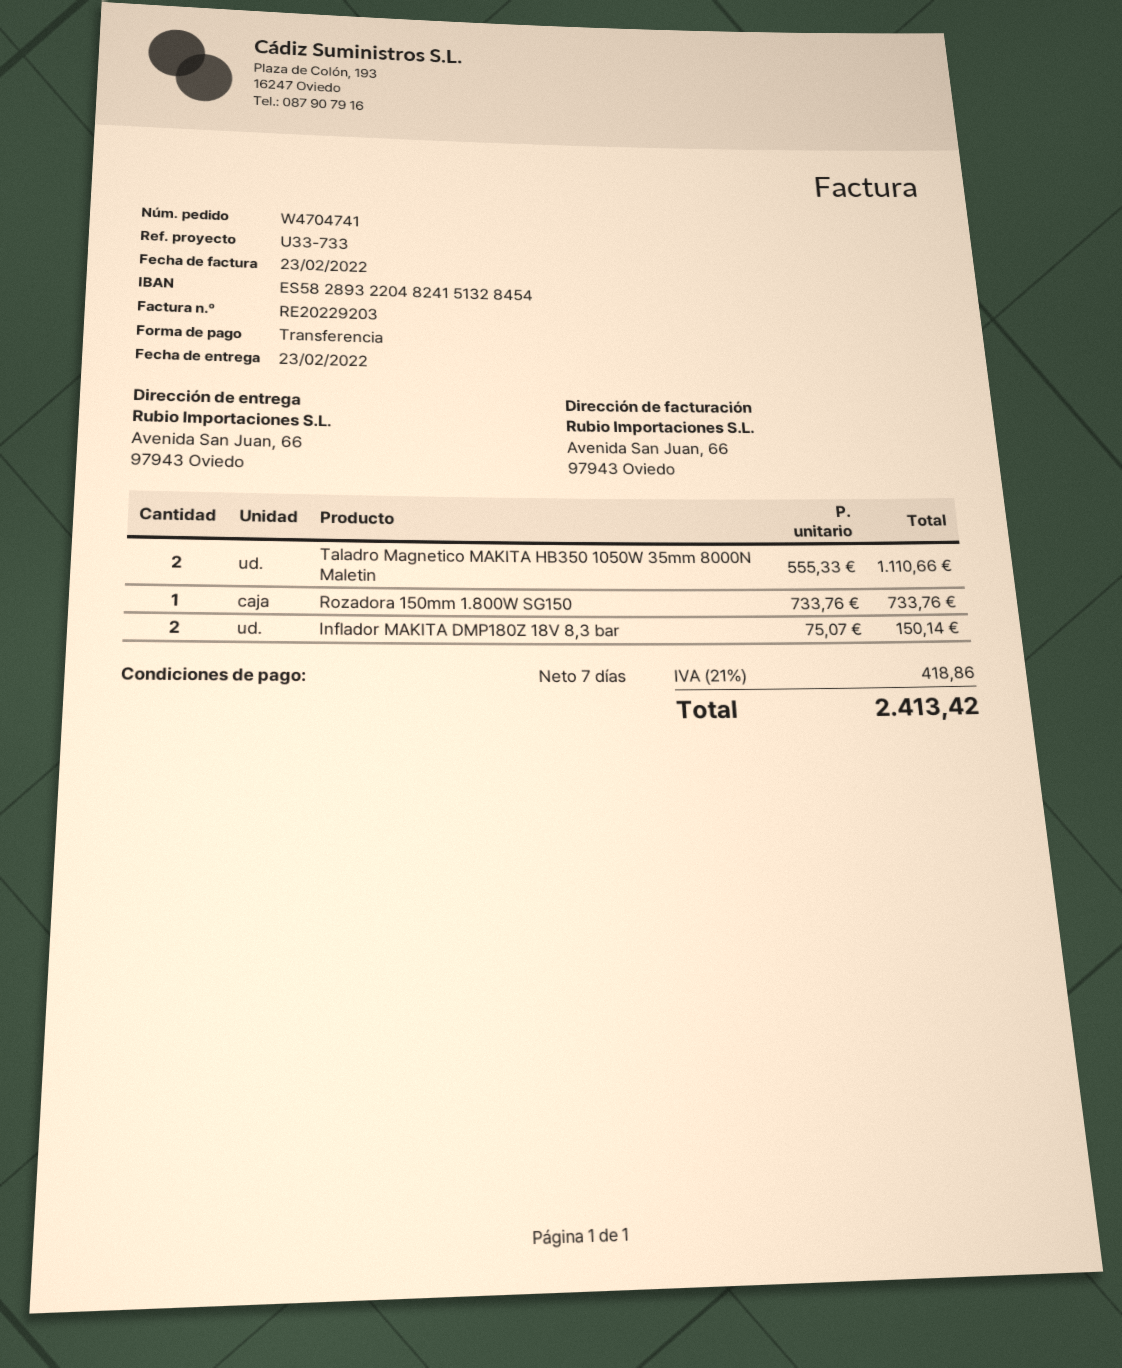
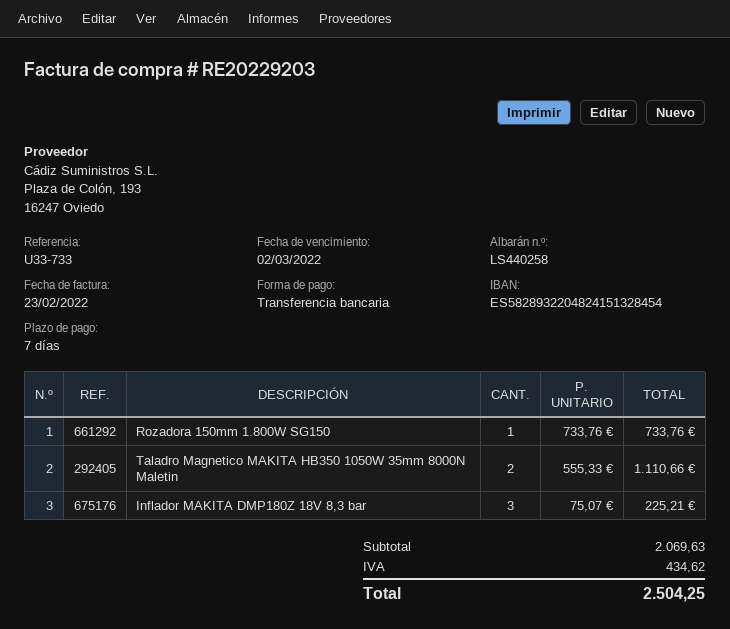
Inflador MAKITA DMP180Z 18V 8,3 bar: 2 x 75.07 = 150.14 -> 3 x 75.07 = 225.21
tax: 418.86 -> 434.62
total: 2413.42 -> 2504.25

